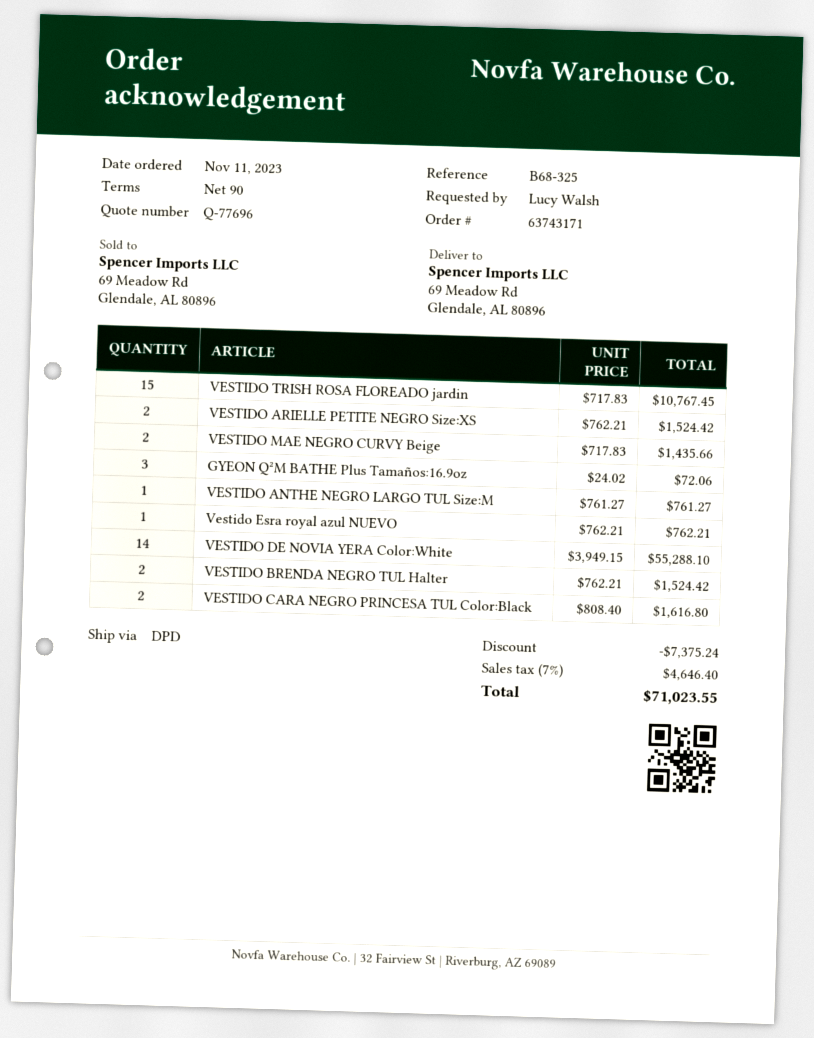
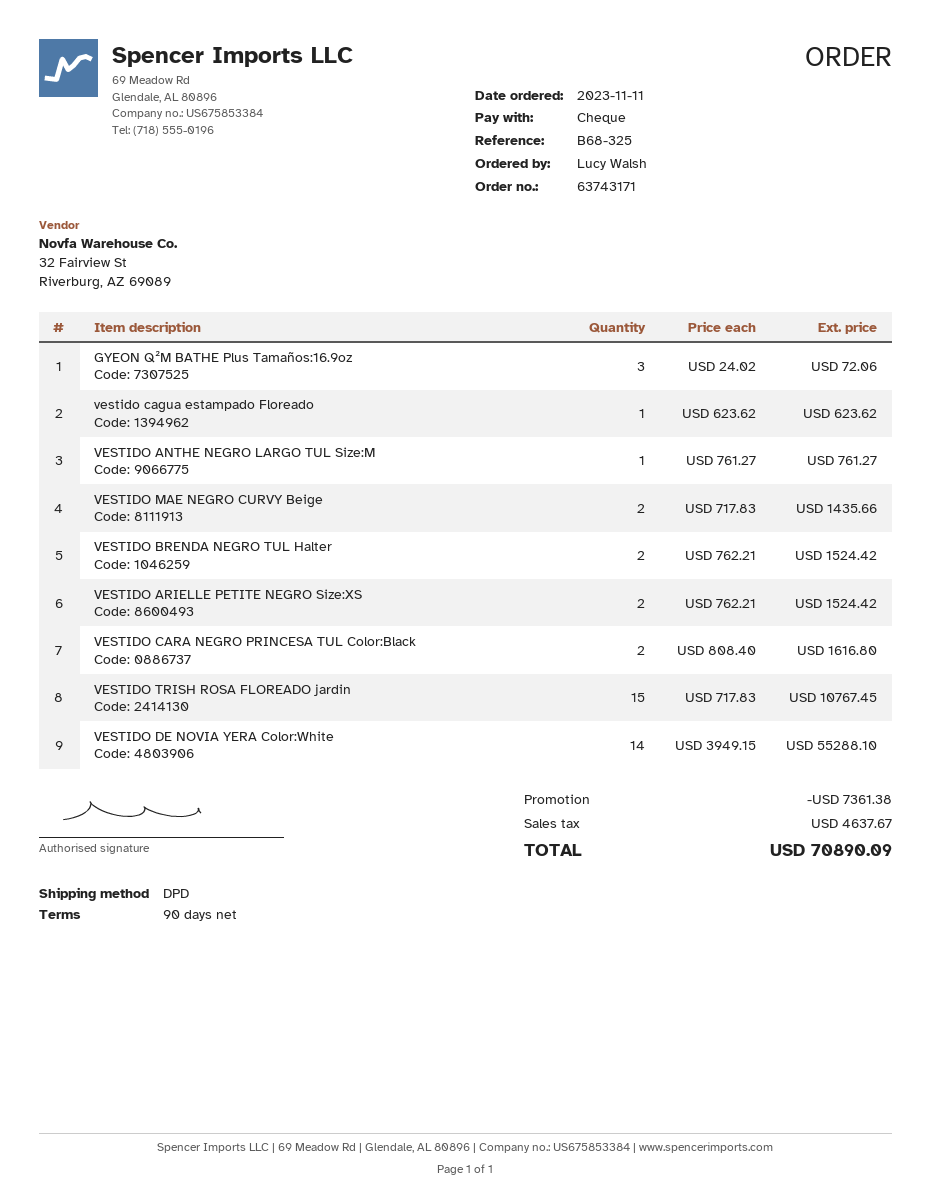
Vestido Esra royal azul NUEVO: 1 x 762.21 = 762.21 -> none
vestido cagua estampado Floreado: none -> 1 x 623.62 = 623.62
discount: 7375.24 -> 7361.38
tax: 4646.40 -> 4637.67
total: 71023.55 -> 70890.09

